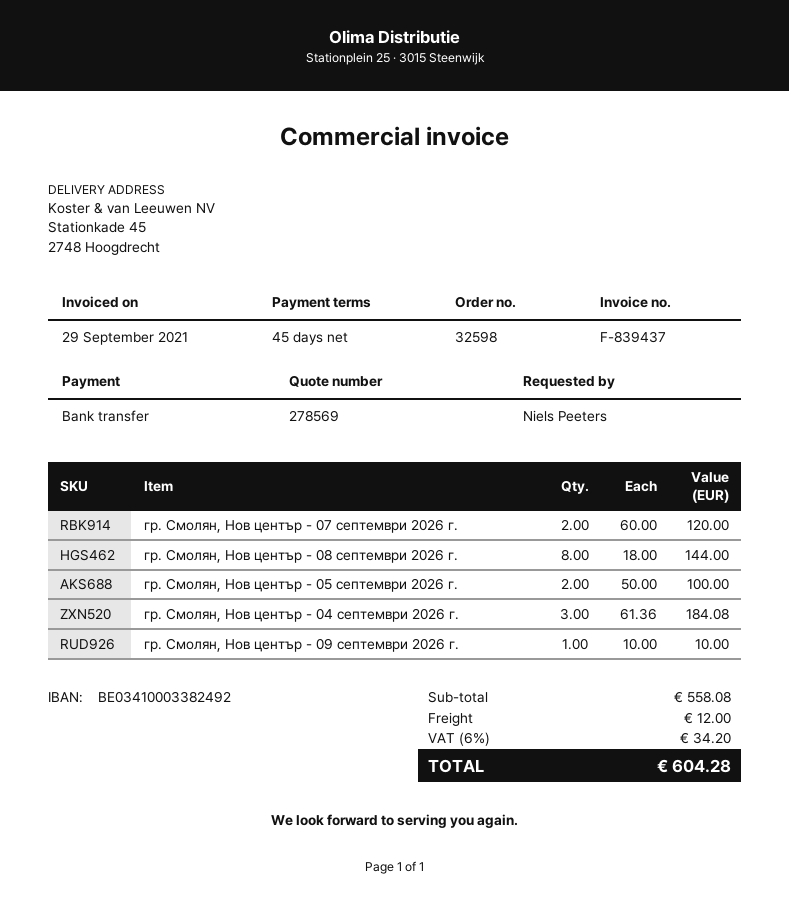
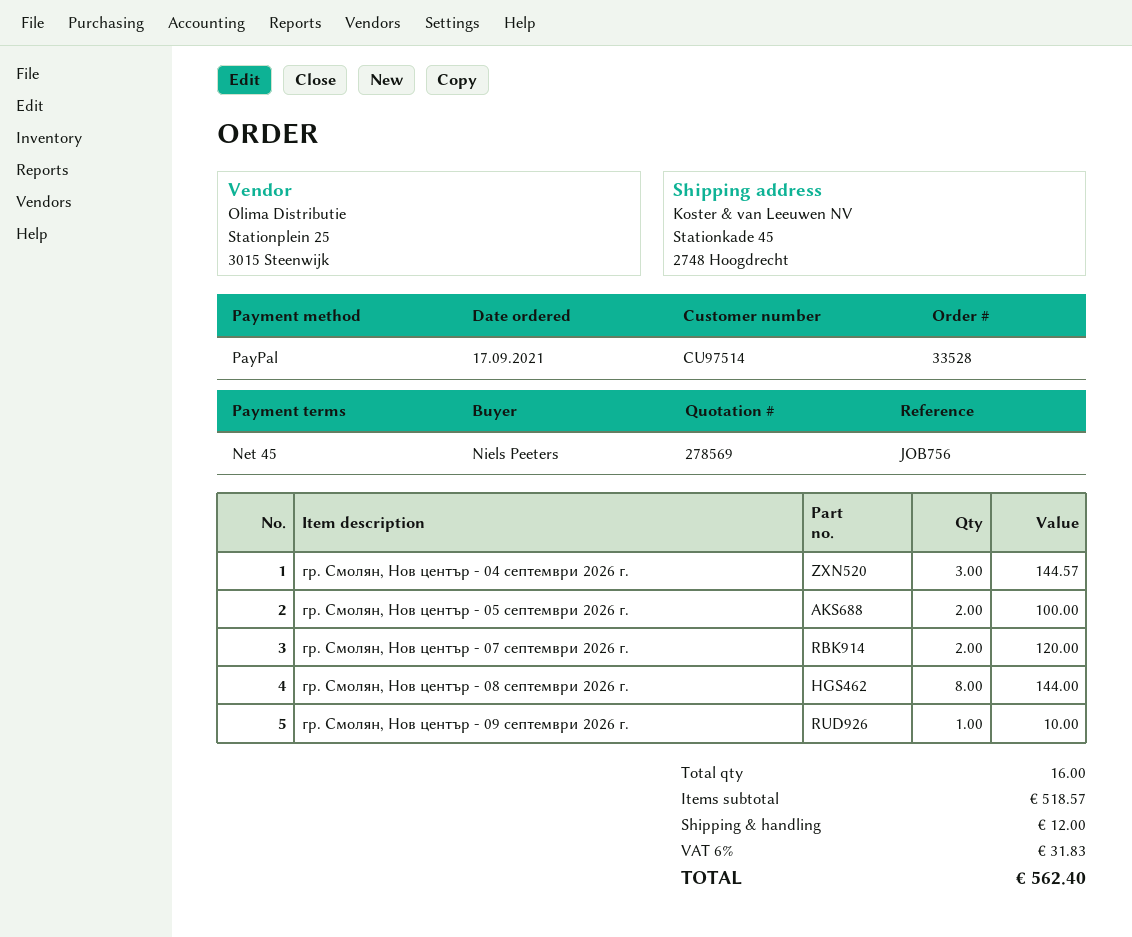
order number: 32598 -> 33528
payment method: bank transfer -> PayPal
гр. Смолян, Нов център - 04 септември 2026 г.: 3 for 184.08 -> 3 for 144.57
subtotal: 558.08 -> 518.57
tax: 6% = 34.20 -> 6% = 31.83
total: 604.28 -> 562.40

